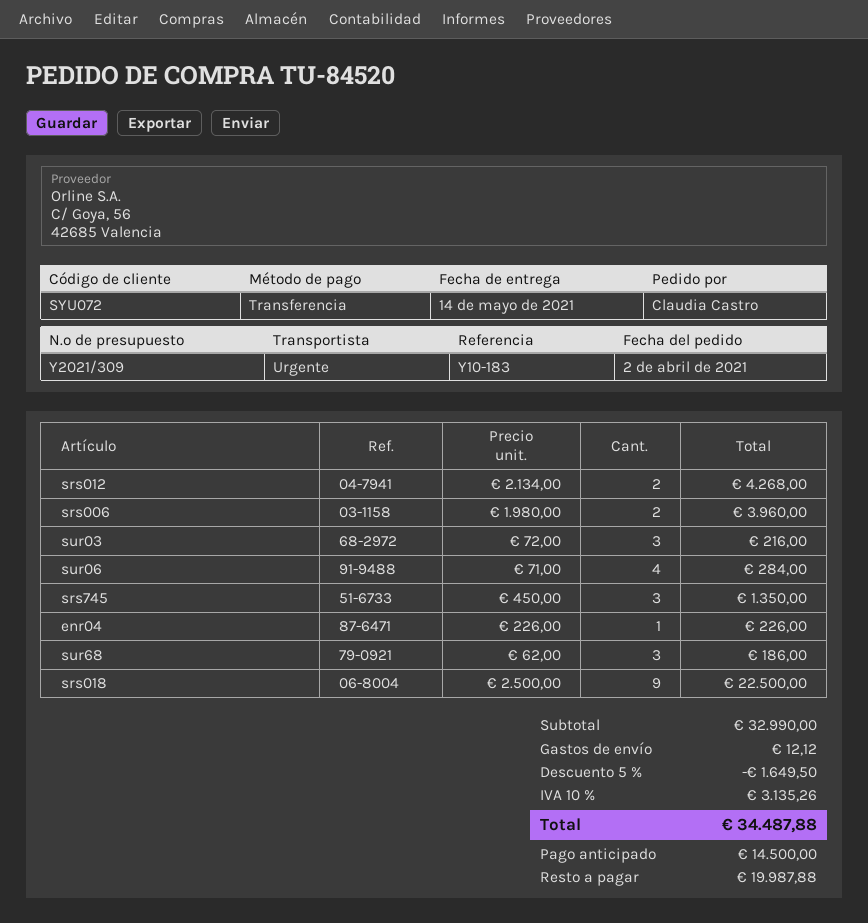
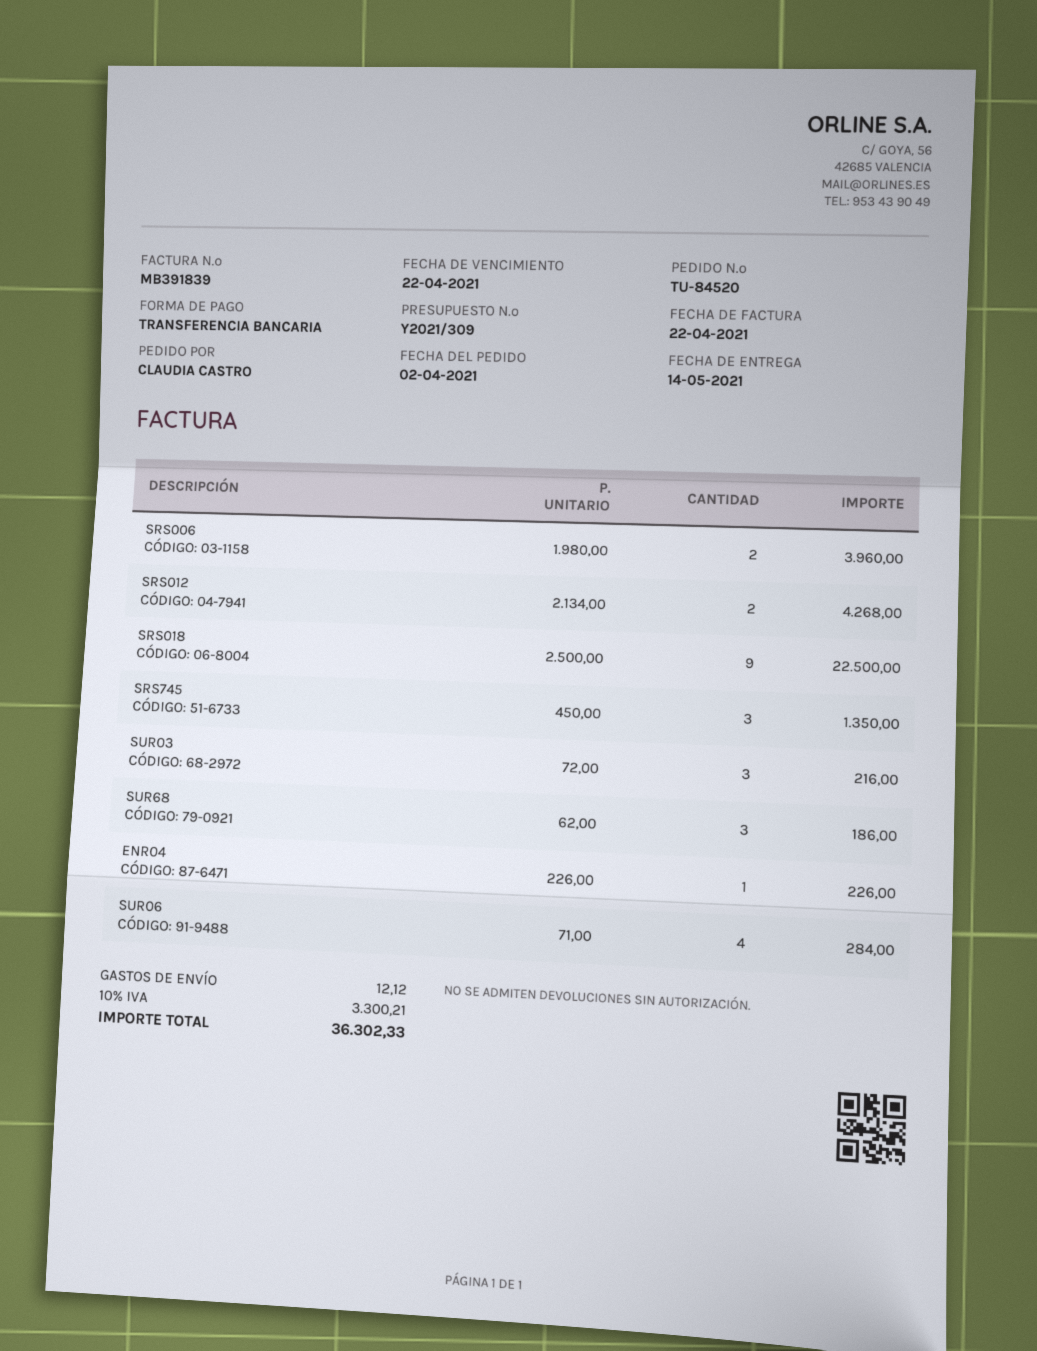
discount: 5% = 1649.50 -> none
tax: 10% = 3135.26 -> 10% = 3300.21
total: 34487.88 -> 36302.33

